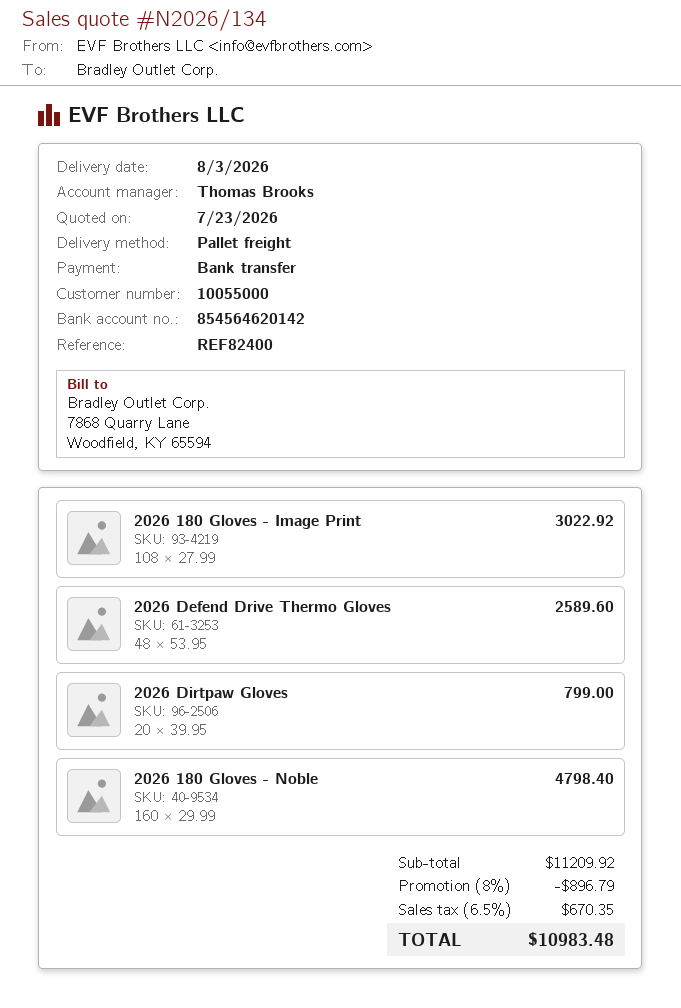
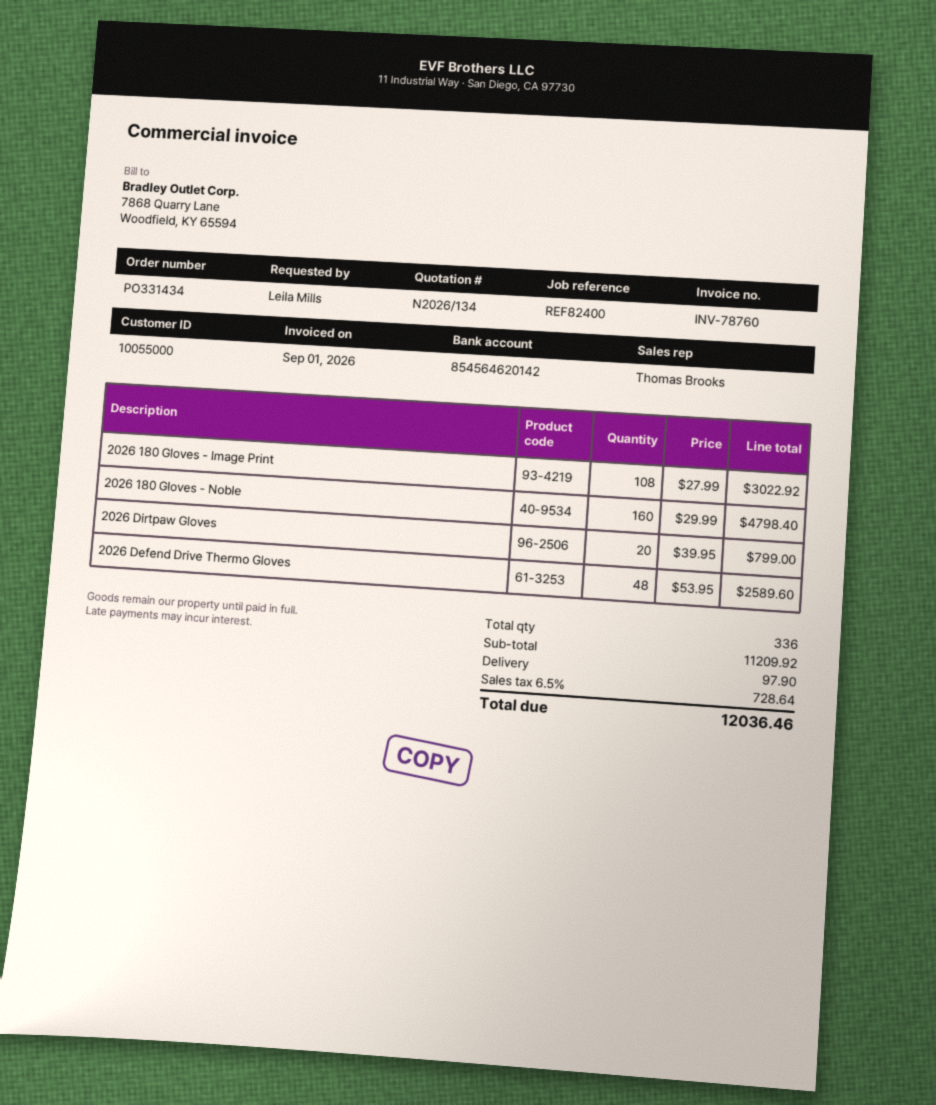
discount: 8% = 896.79 -> none
shipping: none -> 97.90
tax: 6.5% = 670.35 -> 6.5% = 728.64
total: 10983.48 -> 12036.46

